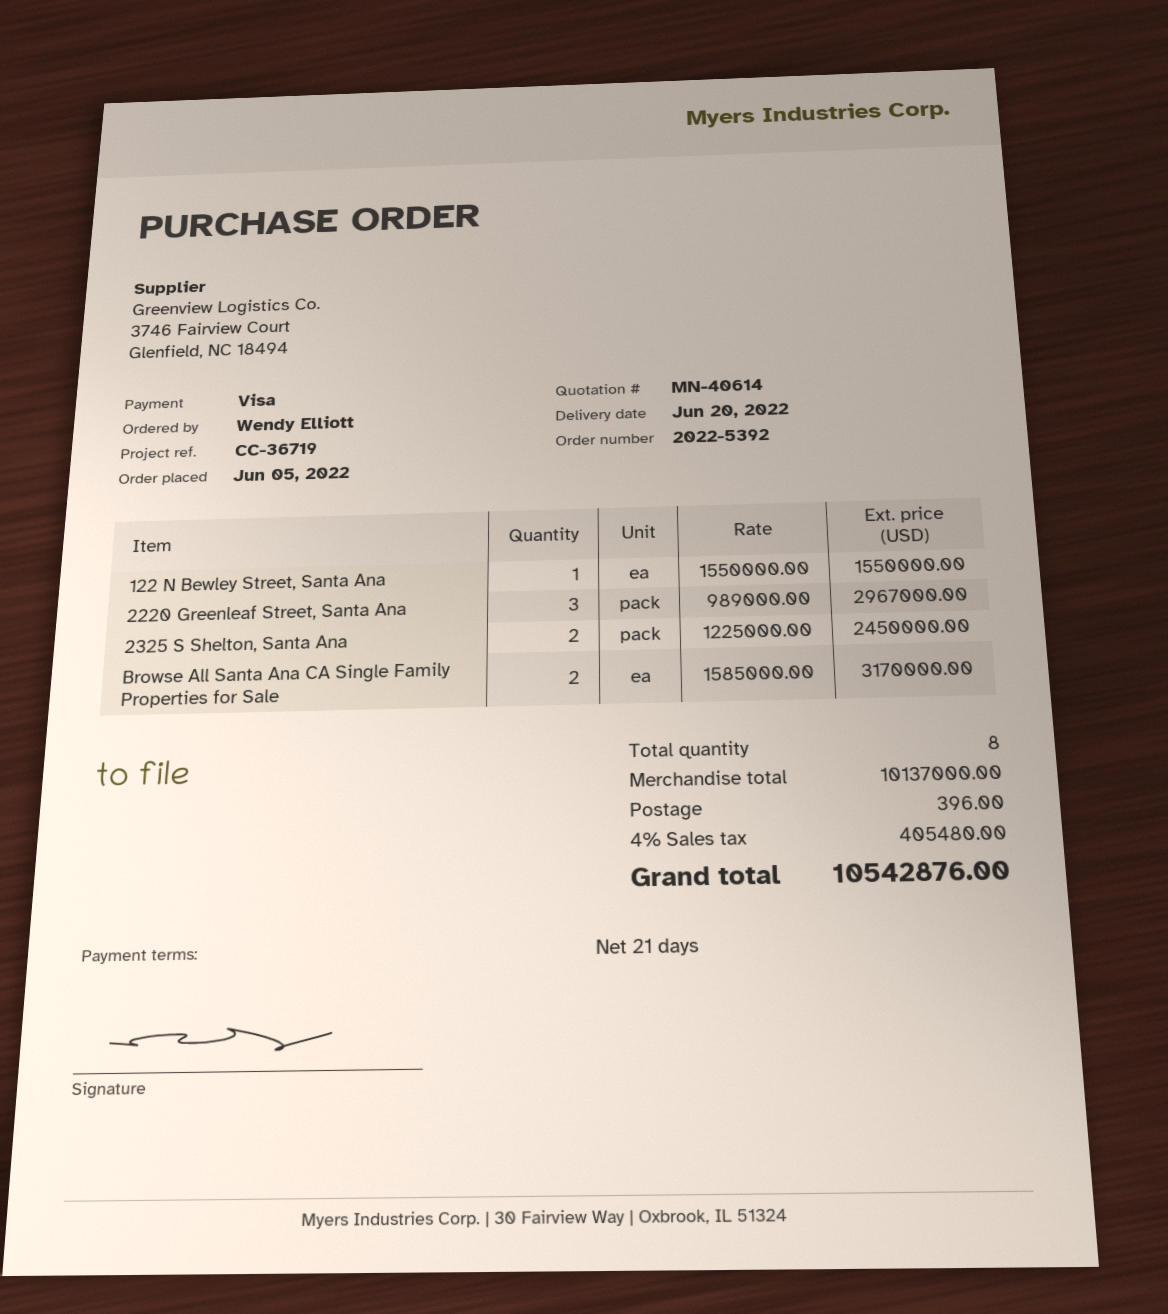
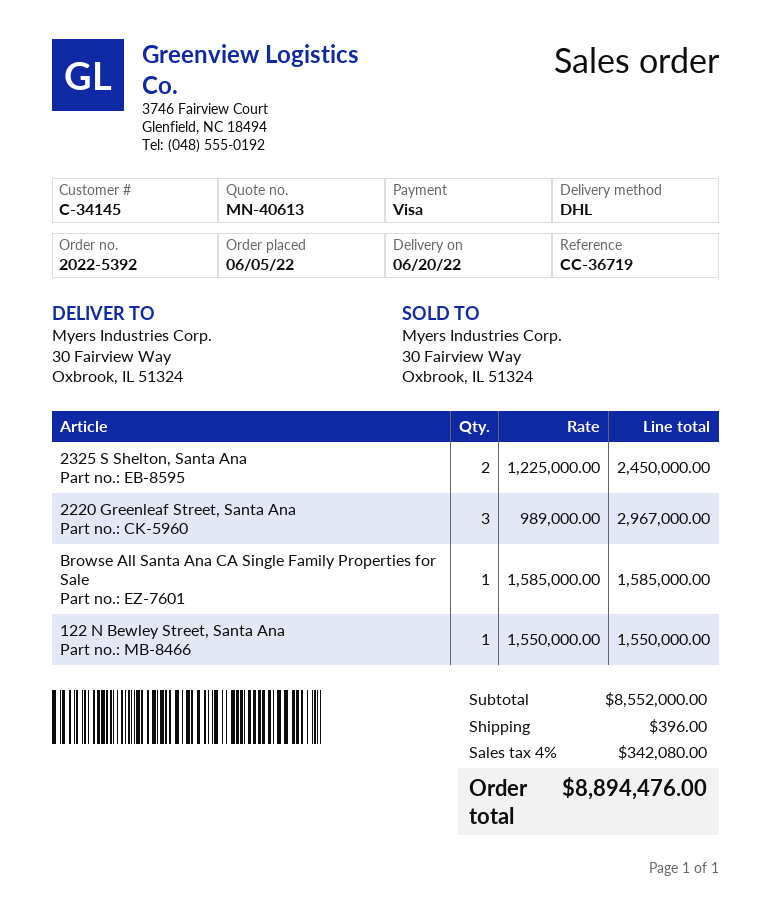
quote number: MN-40614 -> MN-40613
Browse All Santa Ana CA Single Family Properties for Sale: 2 x 1585000.00 = 3170000.00 -> 1 x 1585000.00 = 1585000.00
subtotal: 10137000.00 -> 8552000.00
tax: 4% = 405480.00 -> 4% = 342080.00
total: 10542876.00 -> 8894476.00

